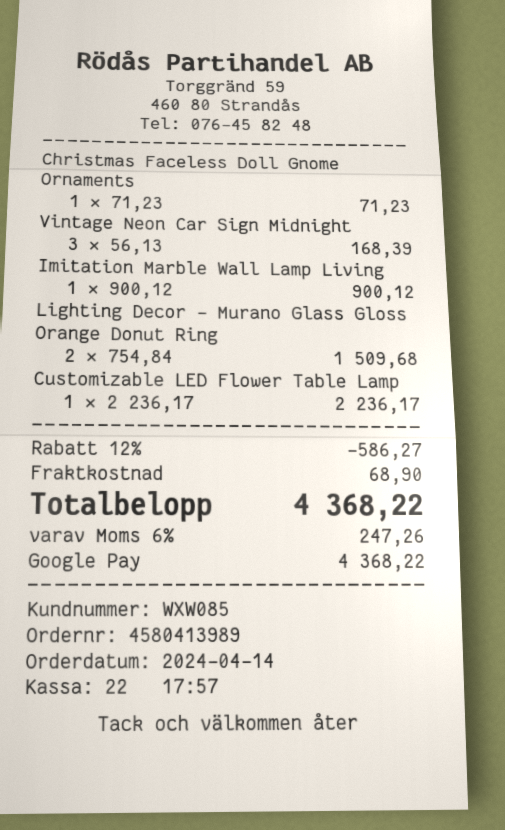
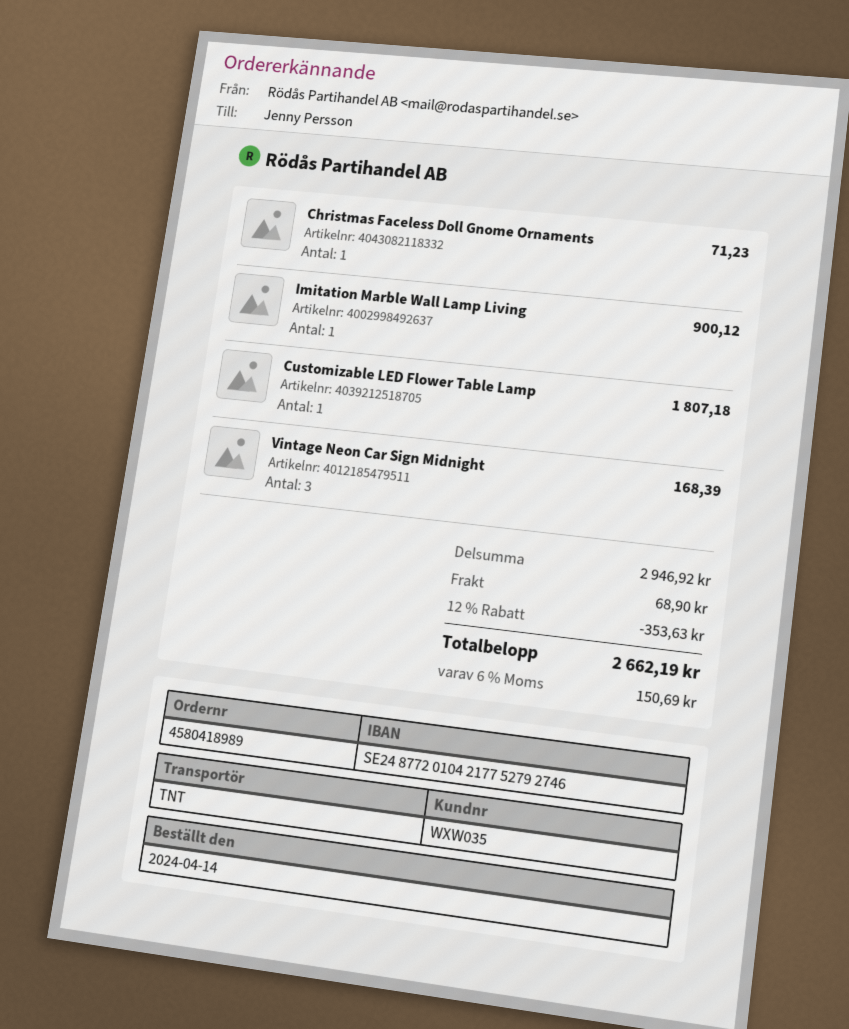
order number: 4580413989 -> 4580418989
customer number: WXW085 -> WXW035
Lighting Decor - Murano Glass Gloss Orange Donut Ring: 2 for 1509.68 -> none
Customizable LED Flower Table Lamp: 1 for 2236.17 -> 1 for 1807.18
discount: 12% = 586.27 -> 12% = 353.63
tax: 6% = 247.26 -> 6% = 150.69
total: 4368.22 -> 2662.19

